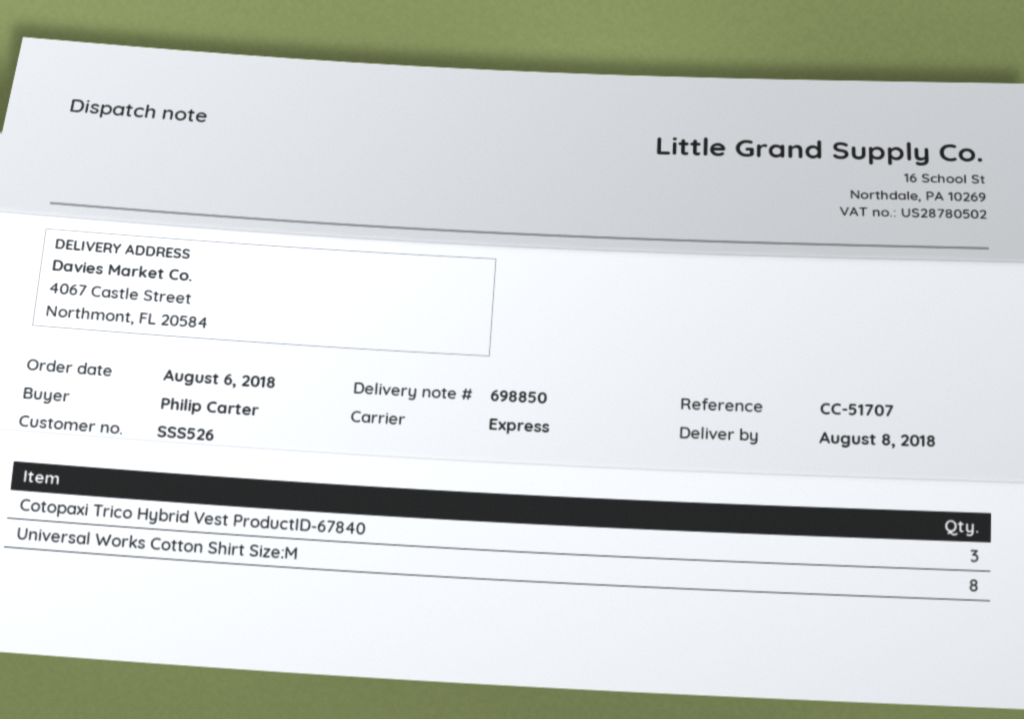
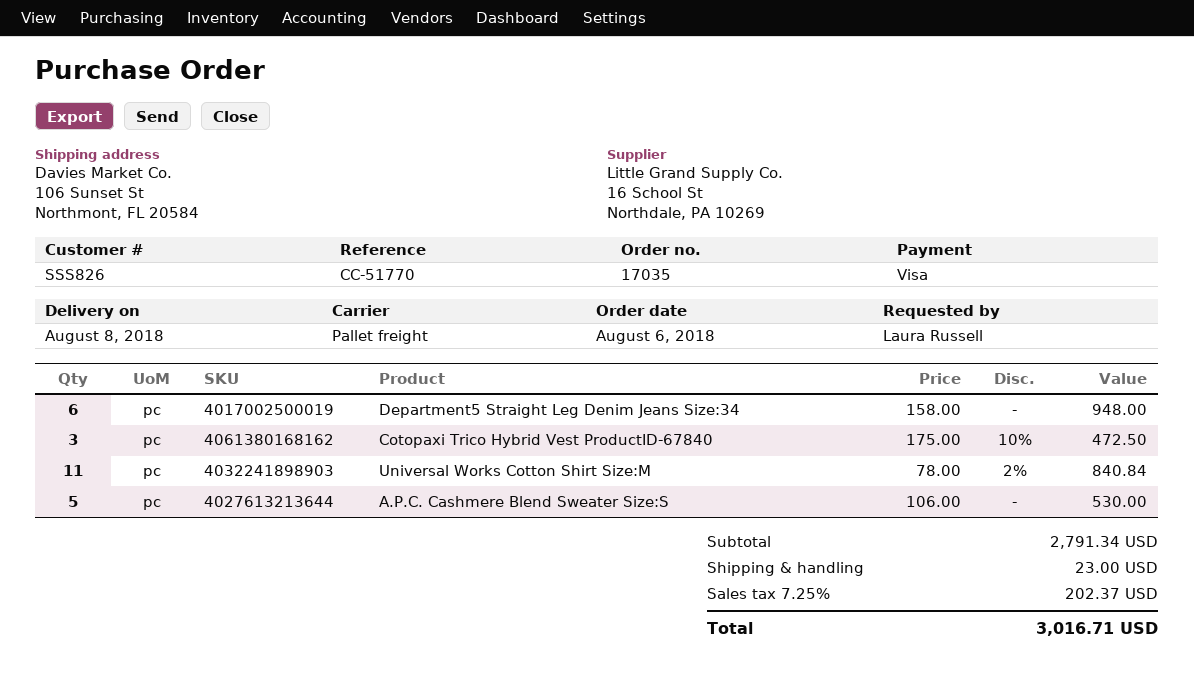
customer number: SSS526 -> SSS826
reference: CC-51707 -> CC-51770
ordered by: Philip Carter -> Laura Russell
shipping method: express -> pallet freight
ship to: 4067 Castle Street, Northmont, FL 20584 -> 106 Sunset St, Northmont, FL 20584
Universal Works Cotton Shirt Size:M: 8 -> 11
Department5 Straight Leg Denim Jeans Size:34: none -> 6
A.P.C. Cashmere Blend Sweater Size:S: none -> 5

